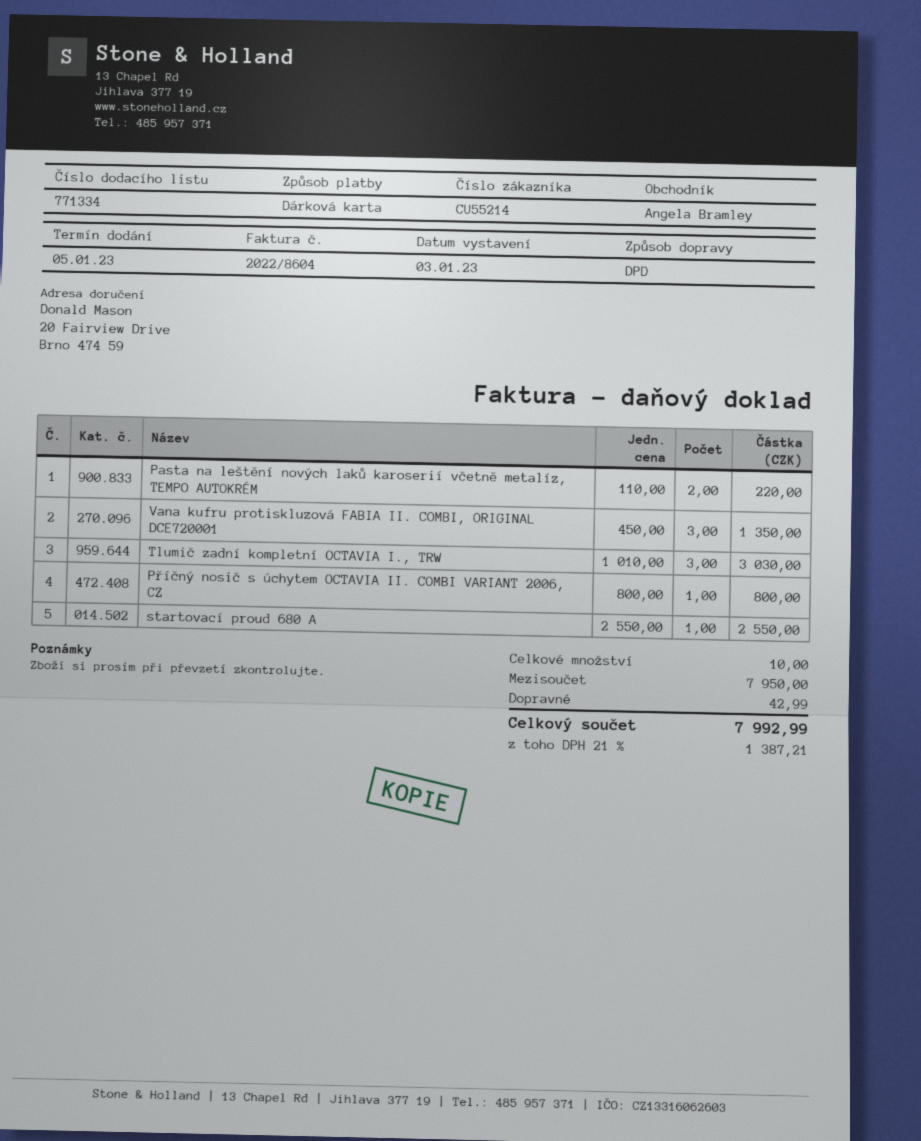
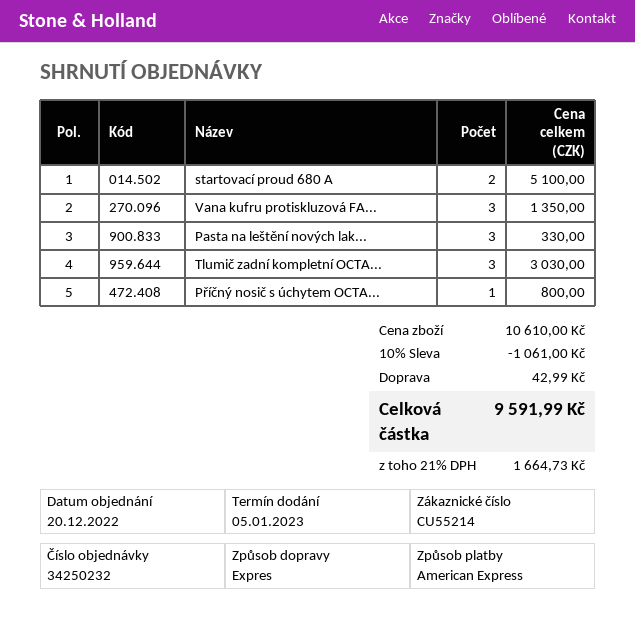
payment method: gift card -> American Express
shipping method: DPD -> express
Pasta na leštění nových laků karoserií včetně metalíz, TEMPO AUTOKRÉM: 2 for 220.00 -> 3 for 330.00
startovací proud 680 A: 1 for 2550.00 -> 2 for 5100.00
subtotal: 7950.00 -> 10610.00
discount: none -> 10% = 1061.00
tax: 21% = 1387.21 -> 21% = 1664.73
total: 7992.99 -> 9591.99

